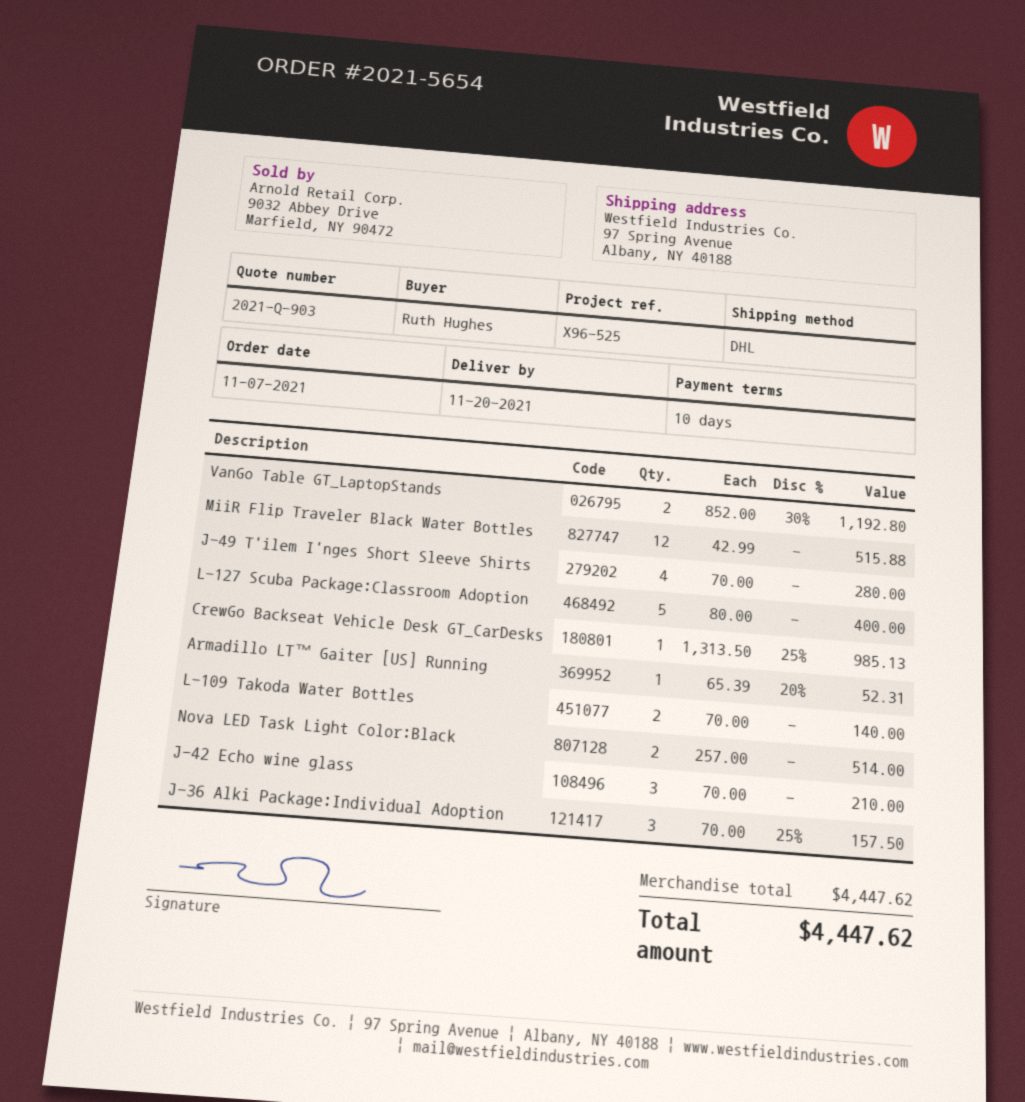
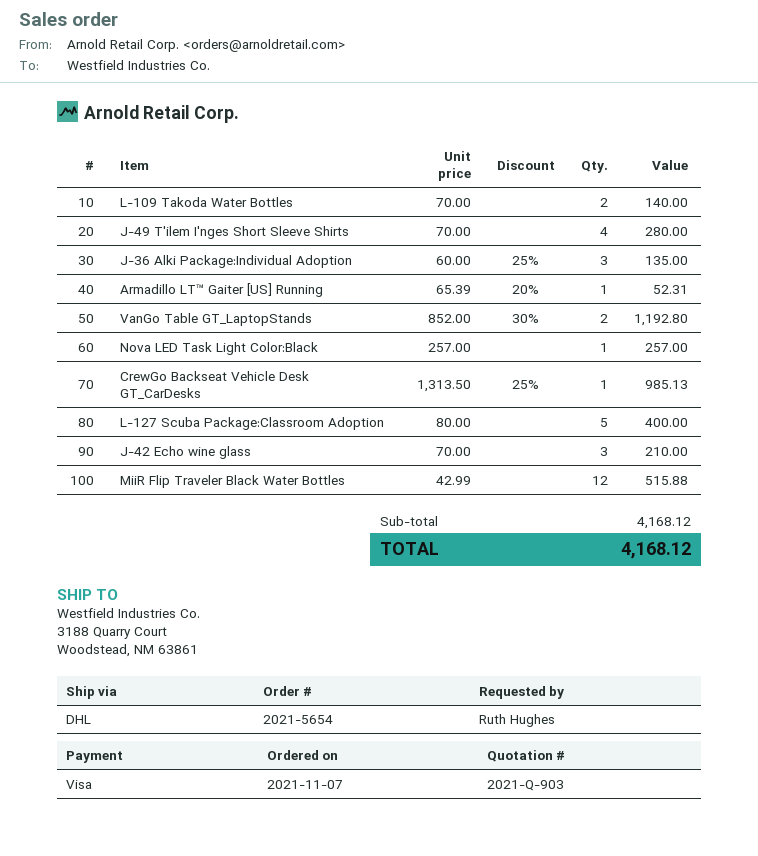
ship to: 97 Spring Avenue, Albany, NY 40188 -> 3188 Quarry Court, Woodstead, NM 63861
Nova LED Task Light Color:Black: 2 x 257.00 = 514.00 -> 1 x 257.00 = 257.00
J-36 Alki Package:Individual Adoption: 3 x 70.00 - 25% = 157.50 -> 3 x 60.00 - 25% = 135.00
subtotal: 4447.62 -> 4168.12
total: 4447.62 -> 4168.12

